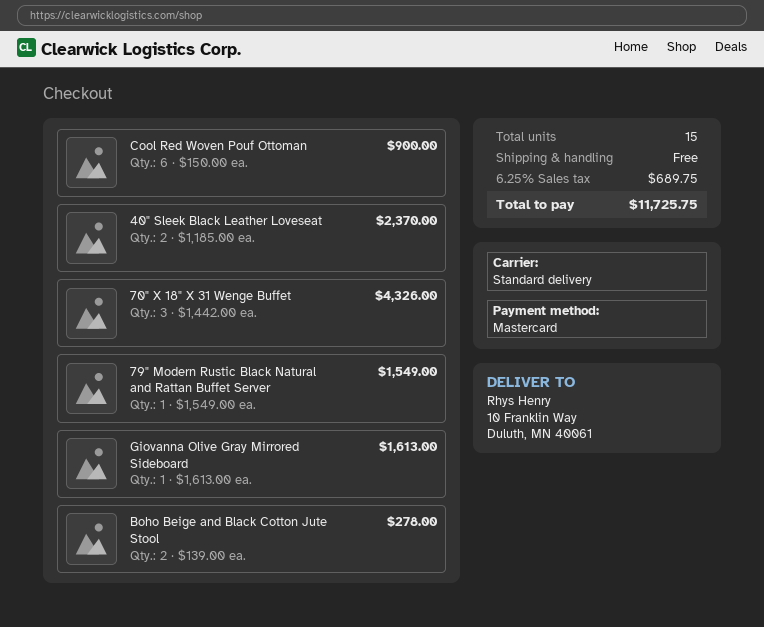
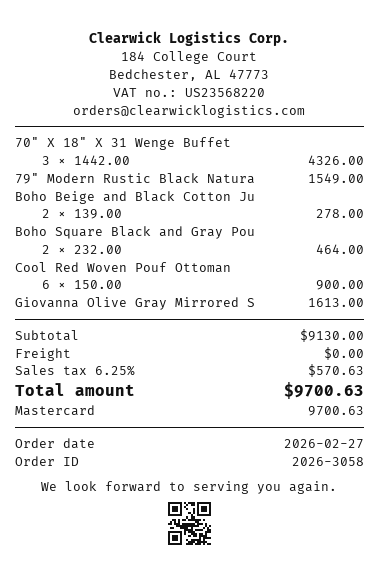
40" Sleek Black Leather Loveseat: 2 x 1185.00 = 2370.00 -> none
Boho Square Black and Gray Pou: none -> 2 x 232.00 = 464.00
tax: 6.25% = 689.75 -> 6.25% = 570.63
total: 11725.75 -> 9700.63

